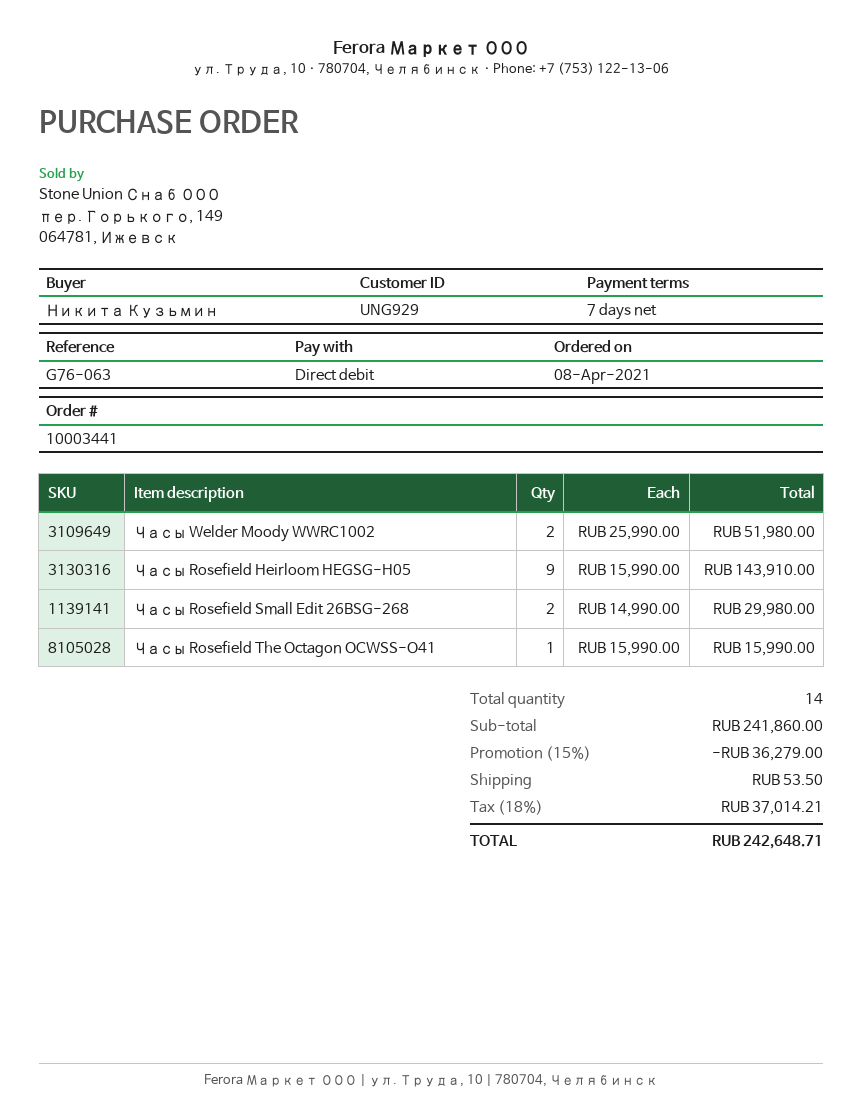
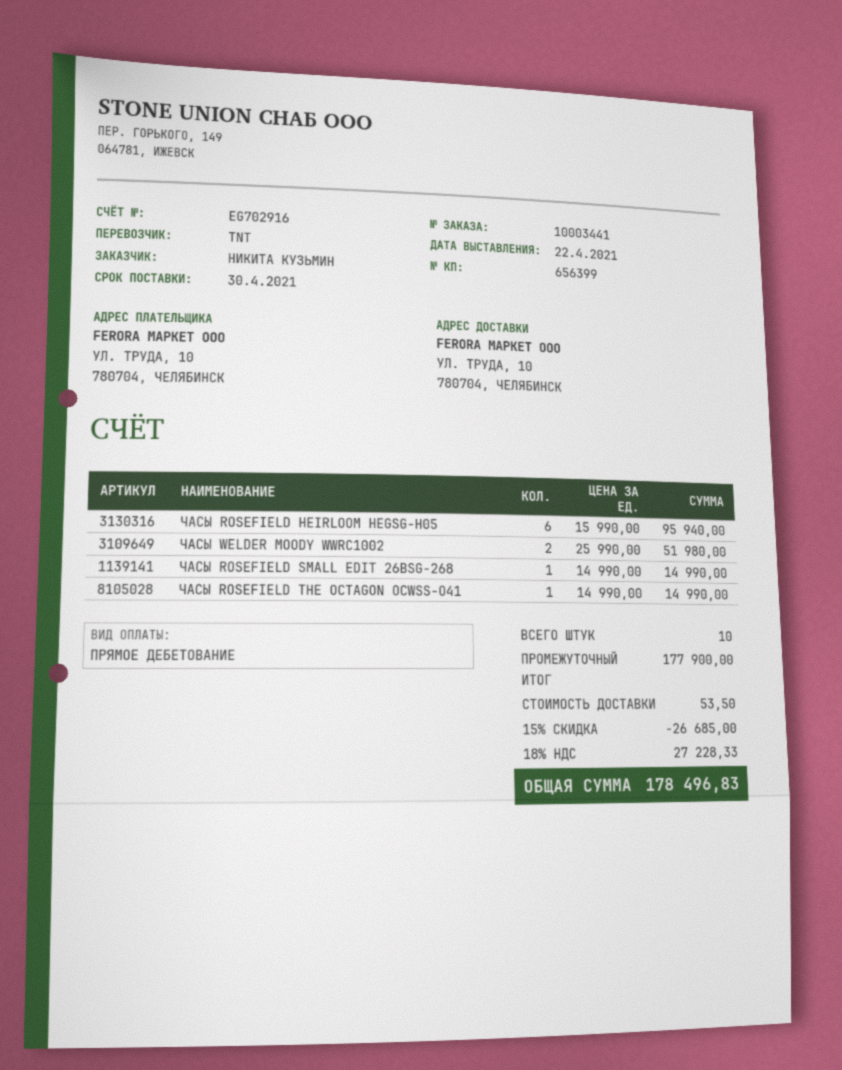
Часы Rosefield Heirloom HEGSG-H05: 9 x 15990.00 = 143910.00 -> 6 x 15990.00 = 95940.00
Часы Rosefield Small Edit 26BSG-268: 2 x 14990.00 = 29980.00 -> 1 x 14990.00 = 14990.00
Часы Rosefield The Octagon OCWSS-O41: 1 x 15990.00 = 15990.00 -> 1 x 14990.00 = 14990.00
total quantity: 14 -> 10
subtotal: 241860.00 -> 177900.00
discount: 15% = 36279.00 -> 15% = 26685.00
tax: 18% = 37014.21 -> 18% = 27228.33
total: 242648.71 -> 178496.83

